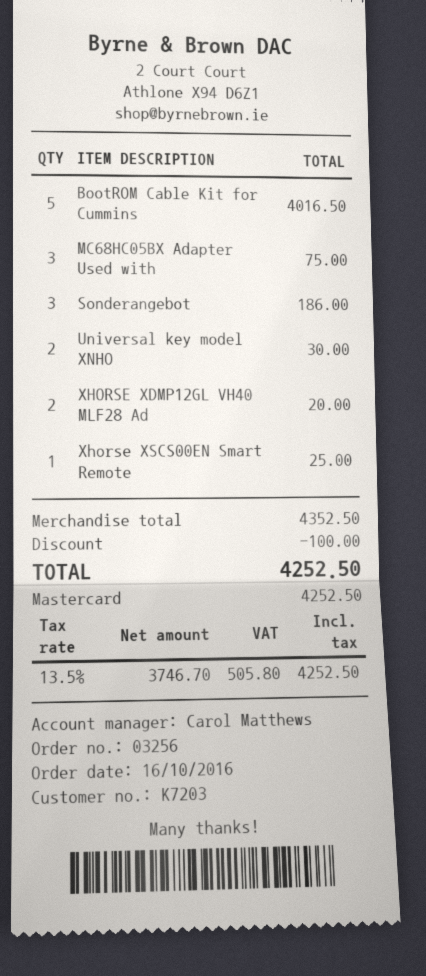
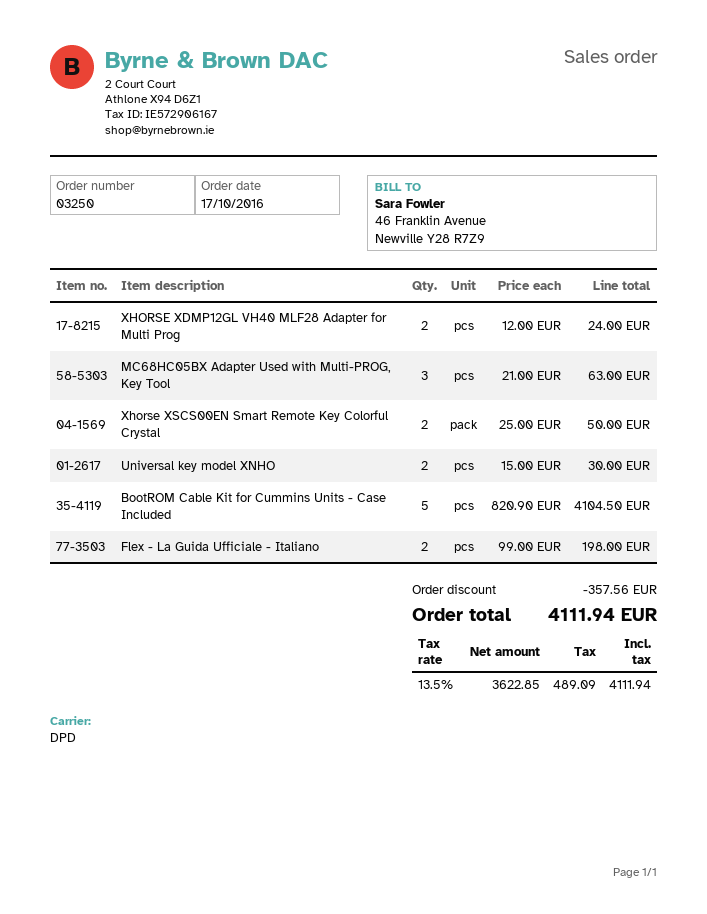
order number: 03256 -> 03250
order date: 2016-10-16 -> 2016-10-17
BootROM Cable Kit for Cummins: 5 for 4016.50 -> 5 for 4104.50
MC68HC05BX Adapter Used with: 3 for 75.00 -> 3 for 63.00
Sonderangebot: 3 for 186.00 -> none
XHORSE XDMP12GL VH40 MLF28 Ad: 2 for 20.00 -> 2 for 24.00
Xhorse XSCS00EN Smart Remote: 1 for 25.00 -> 2 for 50.00
Flex - La Guida Ufficiale - Italiano: none -> 2 for 198.00
discount: 100.00 -> 357.56
net: 3746.70 -> 3622.85
tax: 13.5% = 505.80 -> 13.5% = 489.09
total: 4252.50 -> 4111.94

